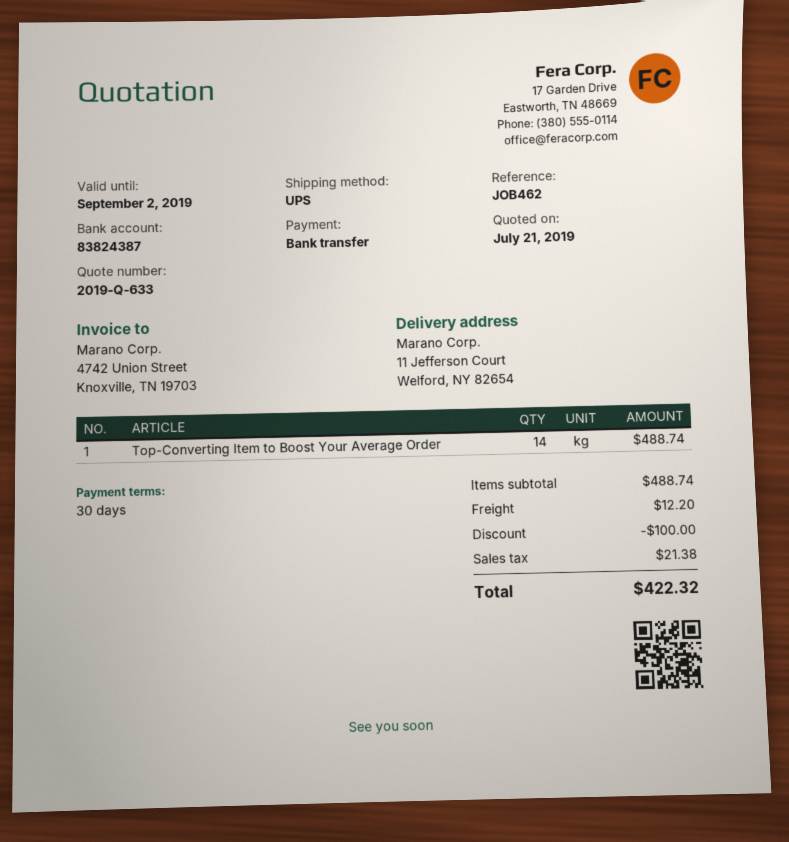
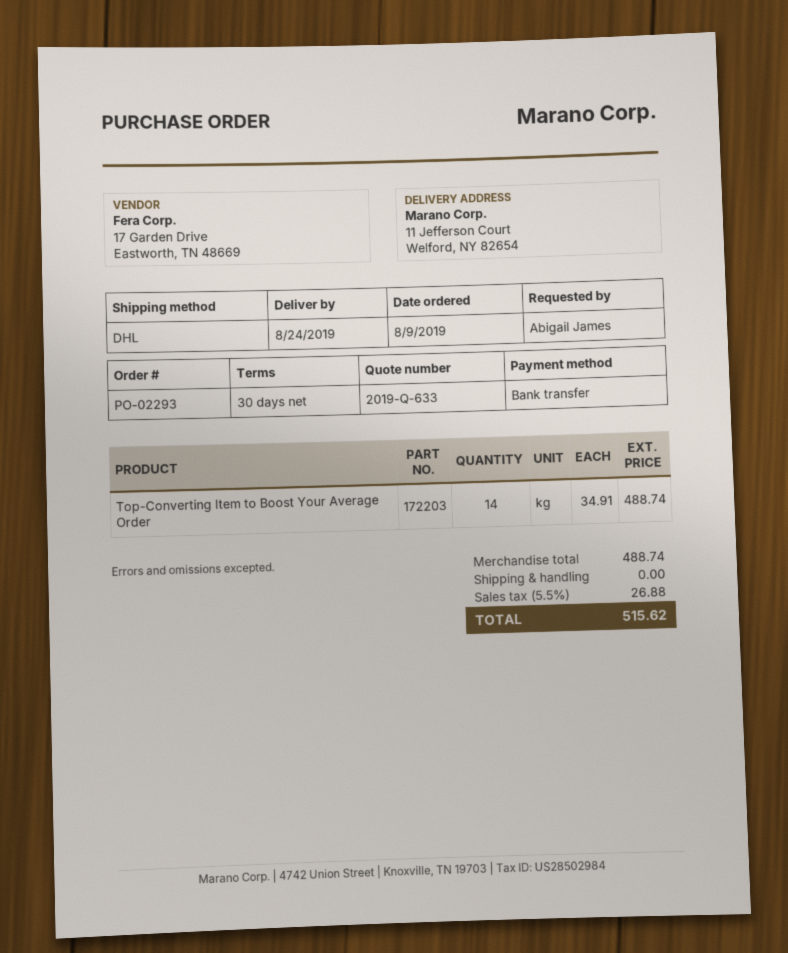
shipping method: UPS -> DHL
discount: 100.00 -> none
shipping: 12.20 -> 0.00
tax: 21.38 -> 26.88
total: 422.32 -> 515.62

